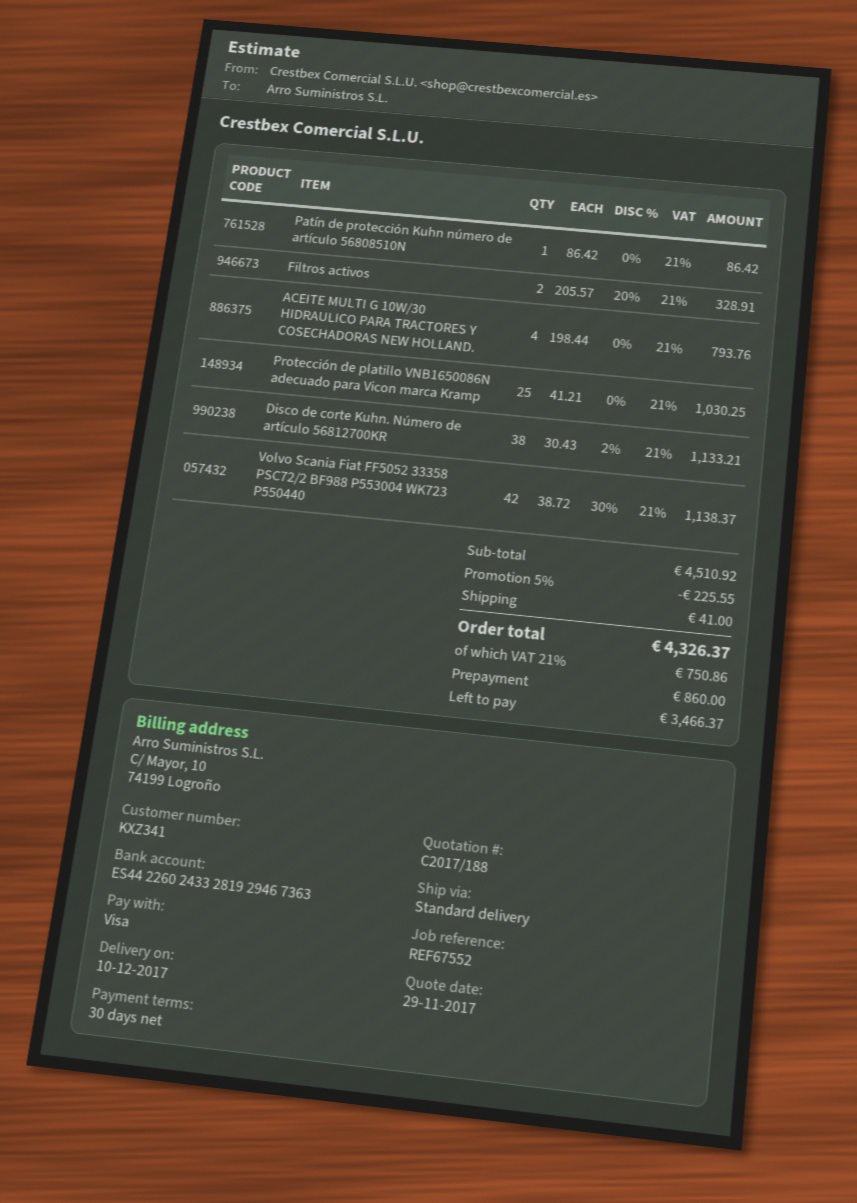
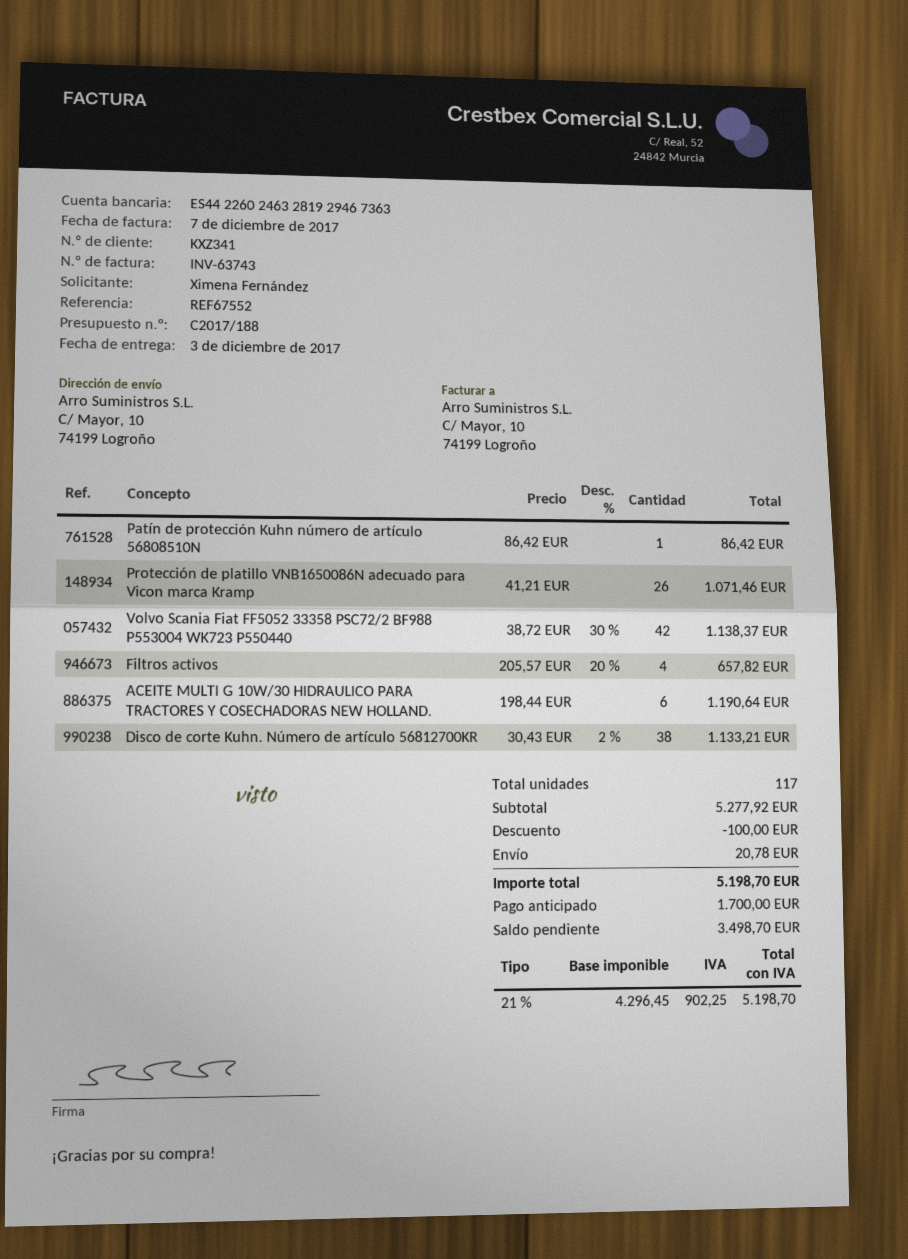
delivery date: 2017-12-10 -> 2017-12-03
bank account: ES4422602433281929467363 -> ES4422602463281929467363
Filtros activos: 2 x 205.57 - 20% = 328.91 -> 4 x 205.57 - 20% = 657.82
ACEITE MULTI G 10W/30 HIDRAULICO PARA TRACTORES Y COSECHADORAS NEW HOLLAND.: 4 x 198.44 = 793.76 -> 6 x 198.44 = 1190.64
Protección de platillo VNB1650086N adecuado para Vicon marca Kramp: 25 x 41.21 = 1030.25 -> 26 x 41.21 = 1071.46
subtotal: 4510.92 -> 5277.92
discount: 225.55 -> 100.00
shipping: 41.00 -> 20.78
tax: 21% = 750.86 -> 21% = 902.25
total: 4326.37 -> 5198.70
deposit: 860.00 -> 1700.00
balance: 3466.37 -> 3498.70

